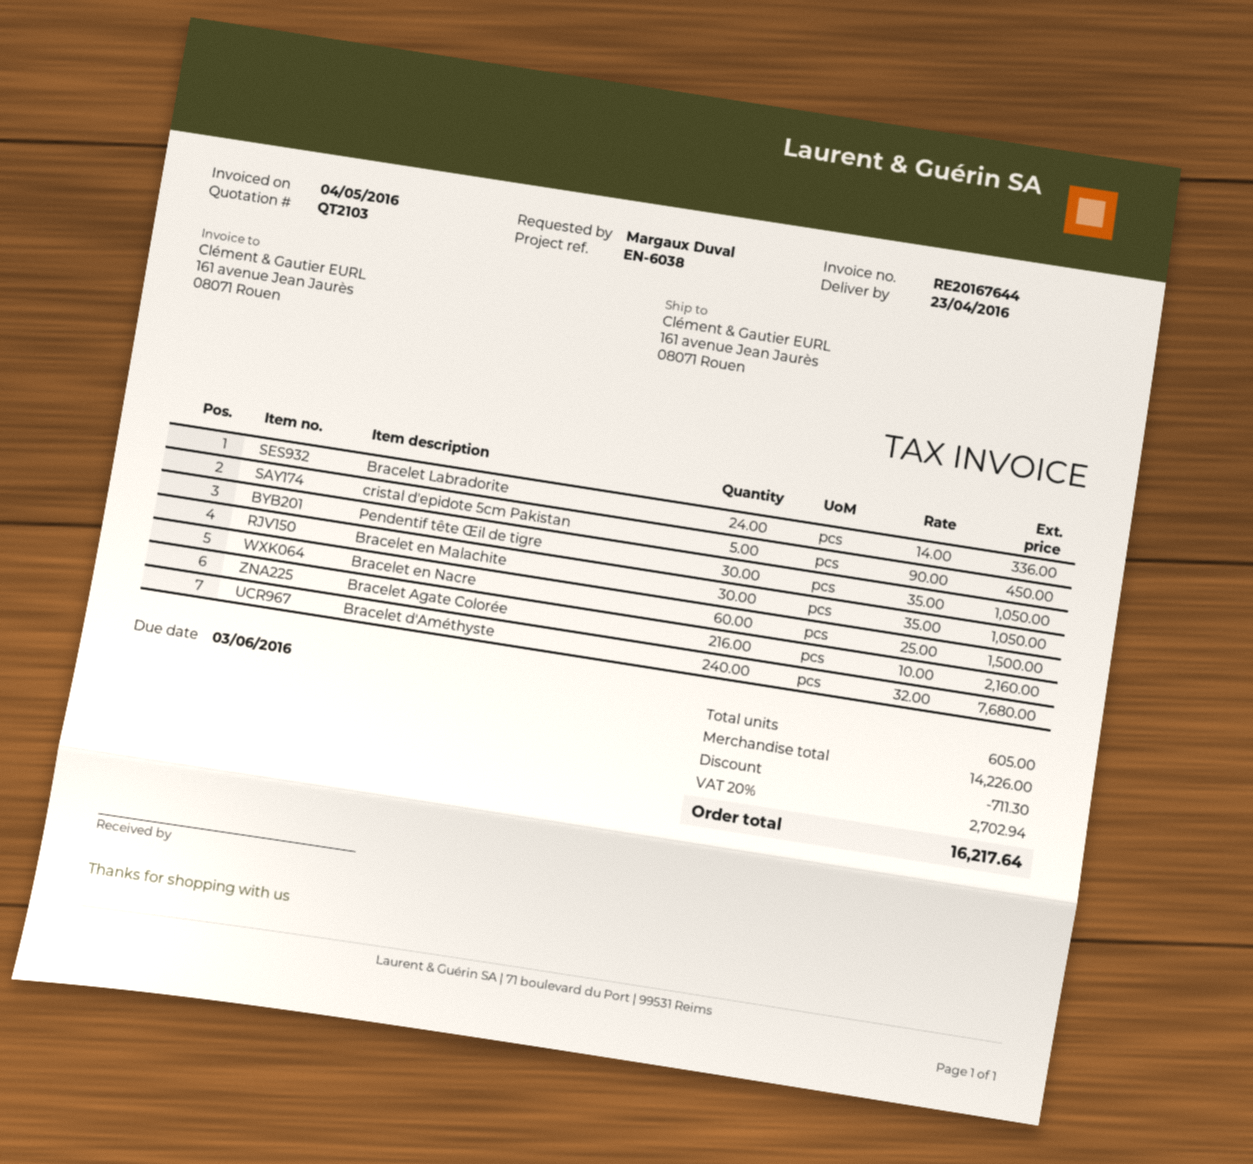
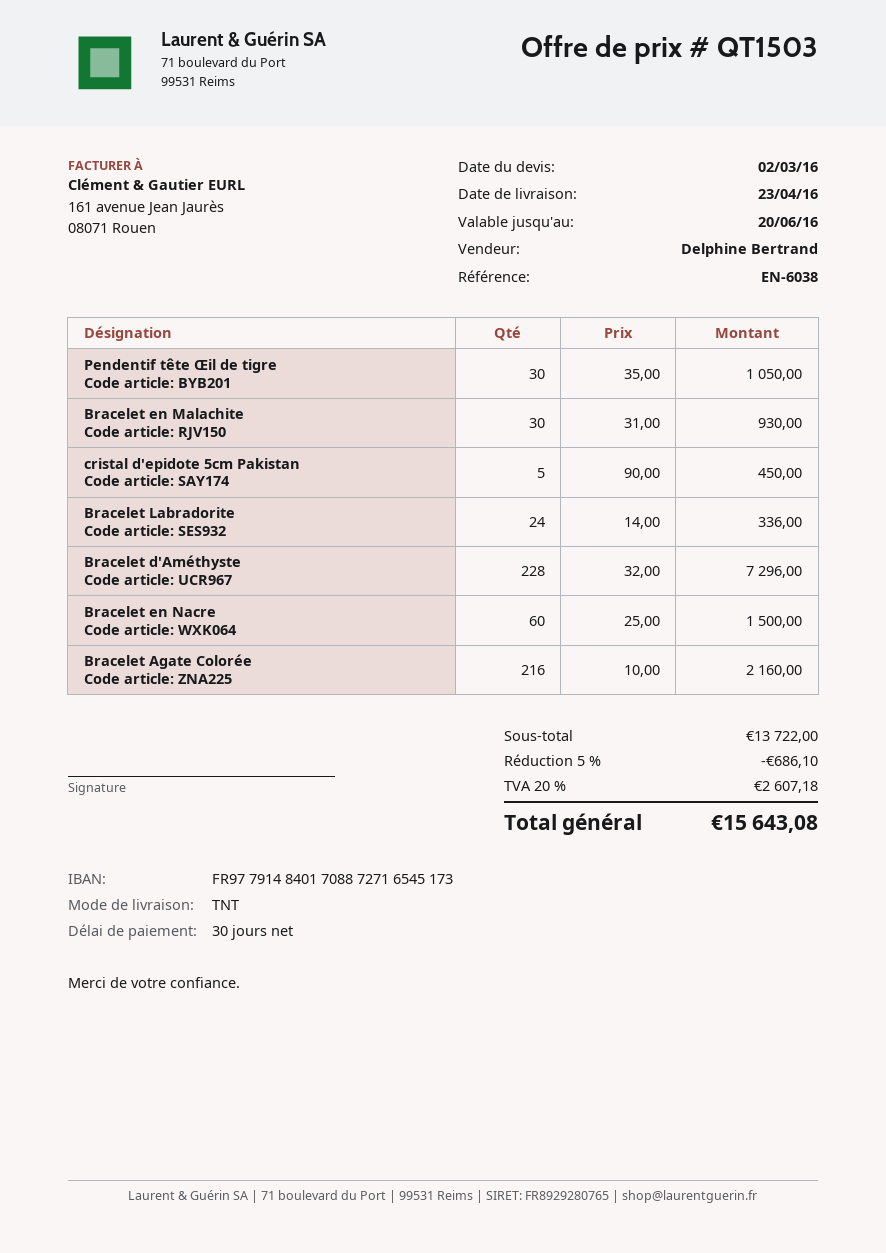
quote number: QT2103 -> QT1503
Bracelet en Malachite: 30 x 35.00 = 1050.00 -> 30 x 31.00 = 930.00
Bracelet d'Améthyste: 240 x 32.00 = 7680.00 -> 228 x 32.00 = 7296.00
subtotal: 14226.00 -> 13722.00
discount: 711.30 -> 686.10
tax: 20% = 2702.94 -> 20% = 2607.18
total: 16217.64 -> 15643.08

